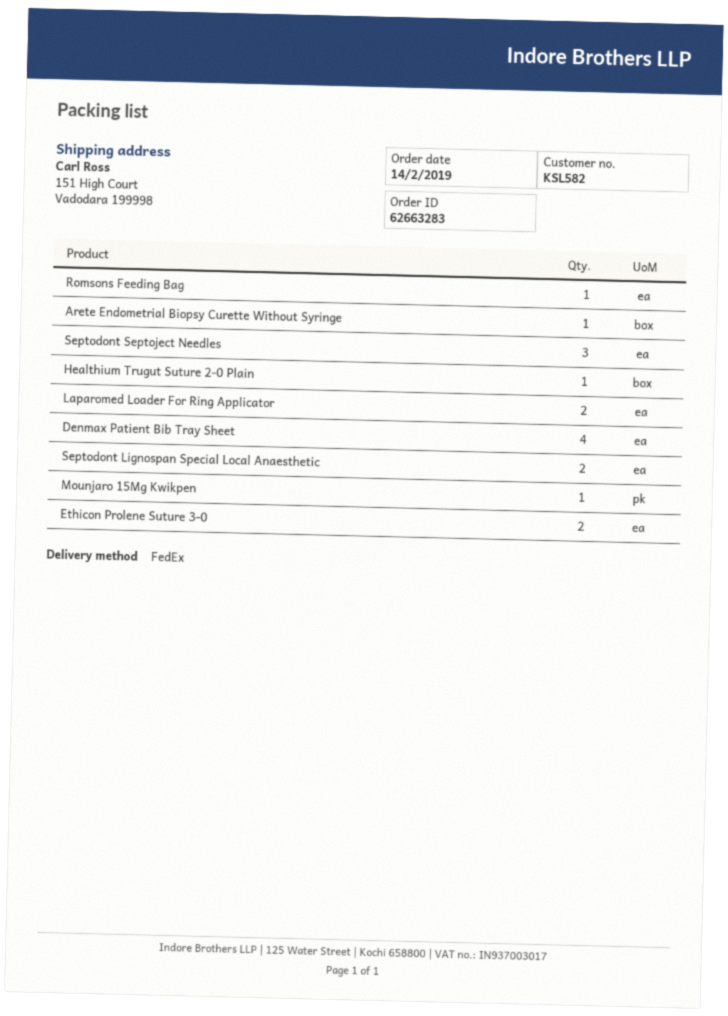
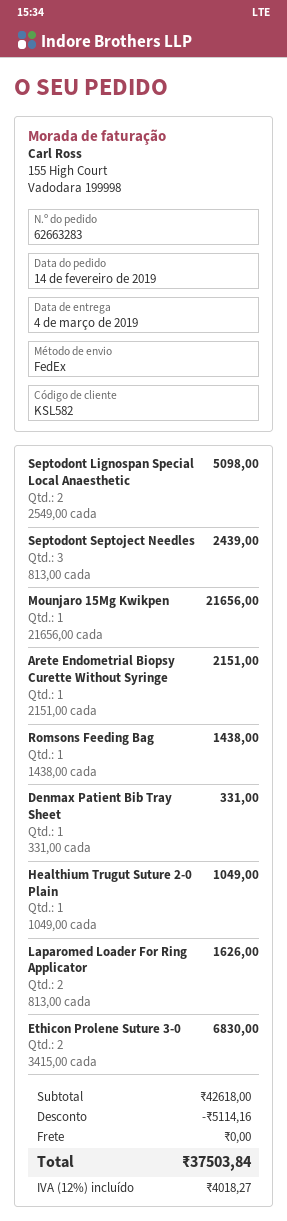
Denmax Patient Bib Tray Sheet: 4 -> 1

